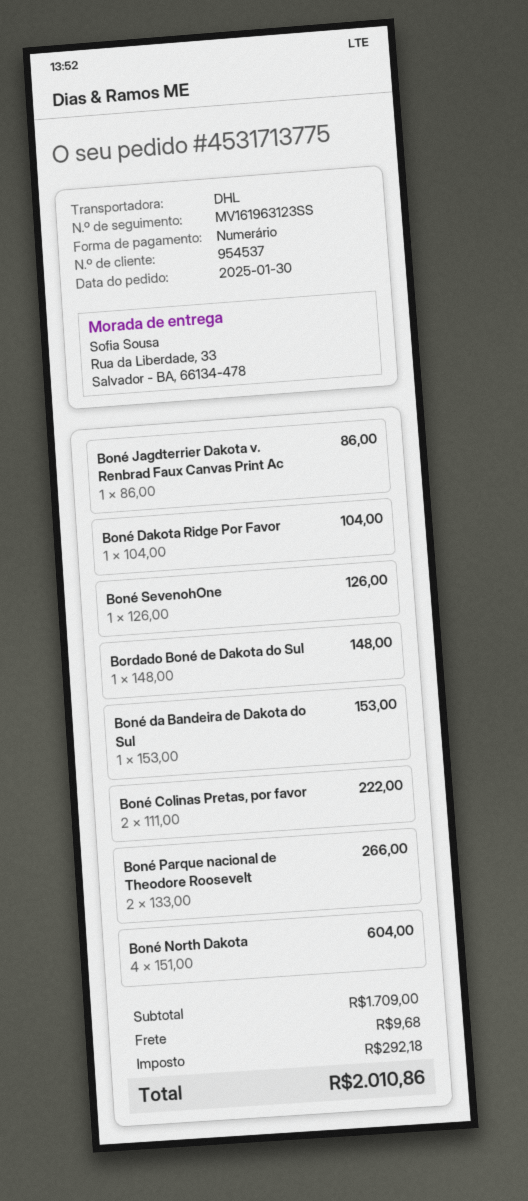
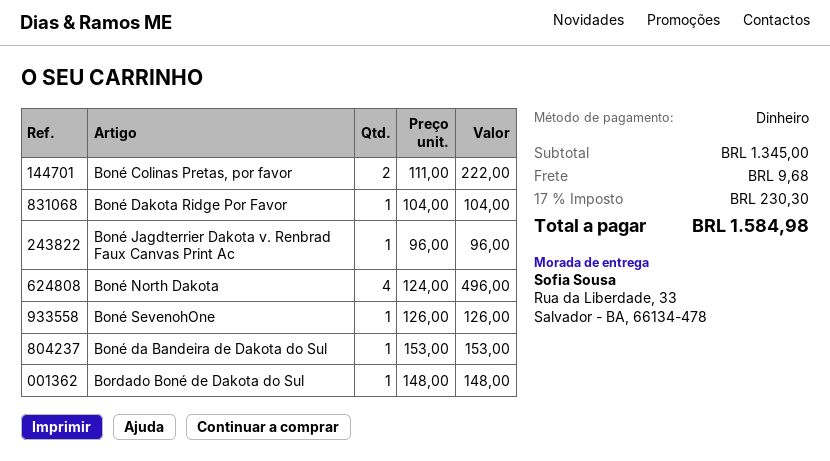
Boné Jagdterrier Dakota v. Renbrad Faux Canvas Print Ac: 1 x 86.00 = 86.00 -> 1 x 96.00 = 96.00
Boné Parque nacional de Theodore Roosevelt: 2 x 133.00 = 266.00 -> none
Boné North Dakota: 4 x 151.00 = 604.00 -> 4 x 124.00 = 496.00
subtotal: 1709.00 -> 1345.00
tax: 292.18 -> 230.30
total: 2010.86 -> 1584.98

